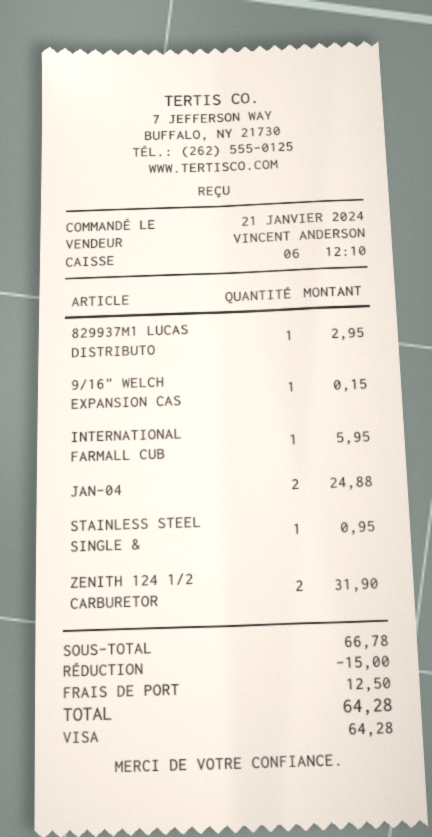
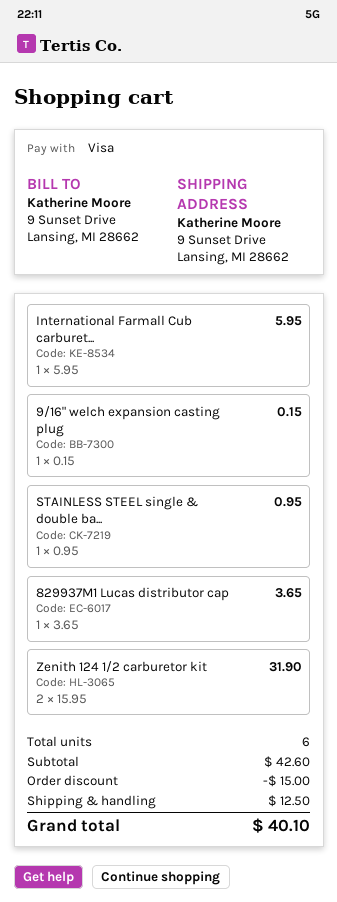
829937M1 LUCAS DISTRIBUTO: 1 for 2.95 -> 1 for 3.65
JAN-04: 2 for 24.88 -> none
subtotal: 66.78 -> 42.60
total: 64.28 -> 40.10

